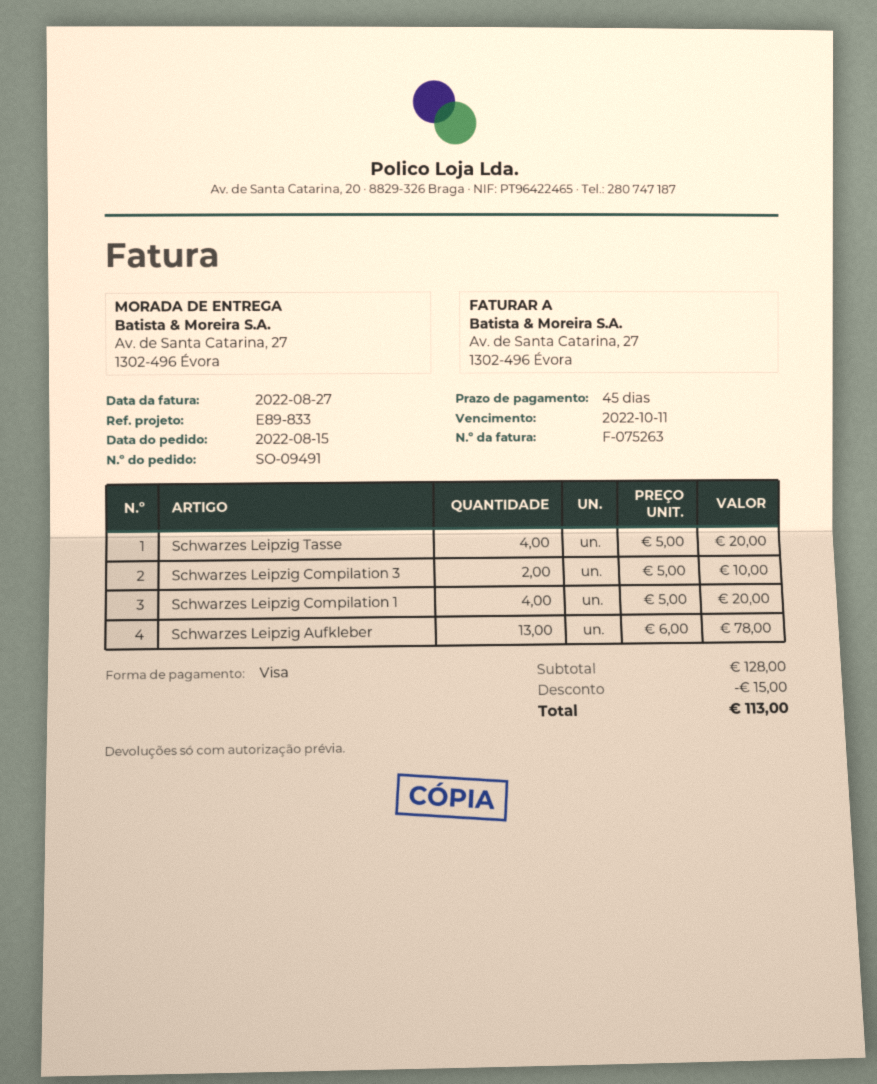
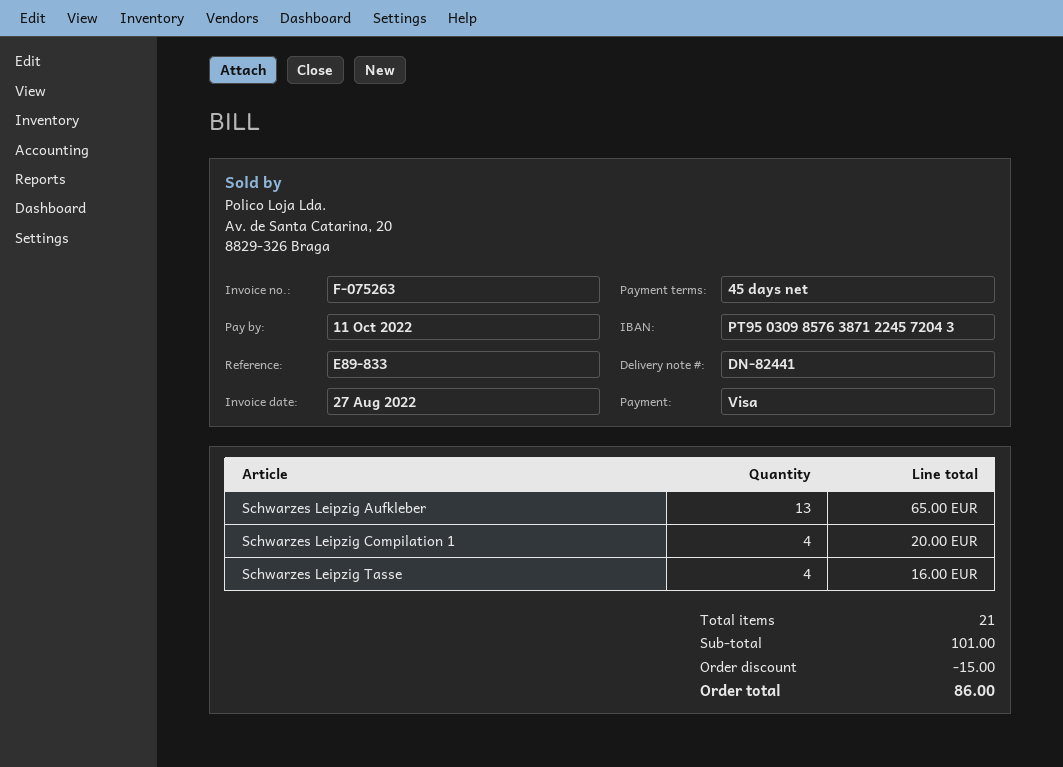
Schwarzes Leipzig Tasse: 4 for 20.00 -> 4 for 16.00
Schwarzes Leipzig Compilation 3: 2 for 10.00 -> none
Schwarzes Leipzig Aufkleber: 13 for 78.00 -> 13 for 65.00
subtotal: 128.00 -> 101.00
total: 113.00 -> 86.00

